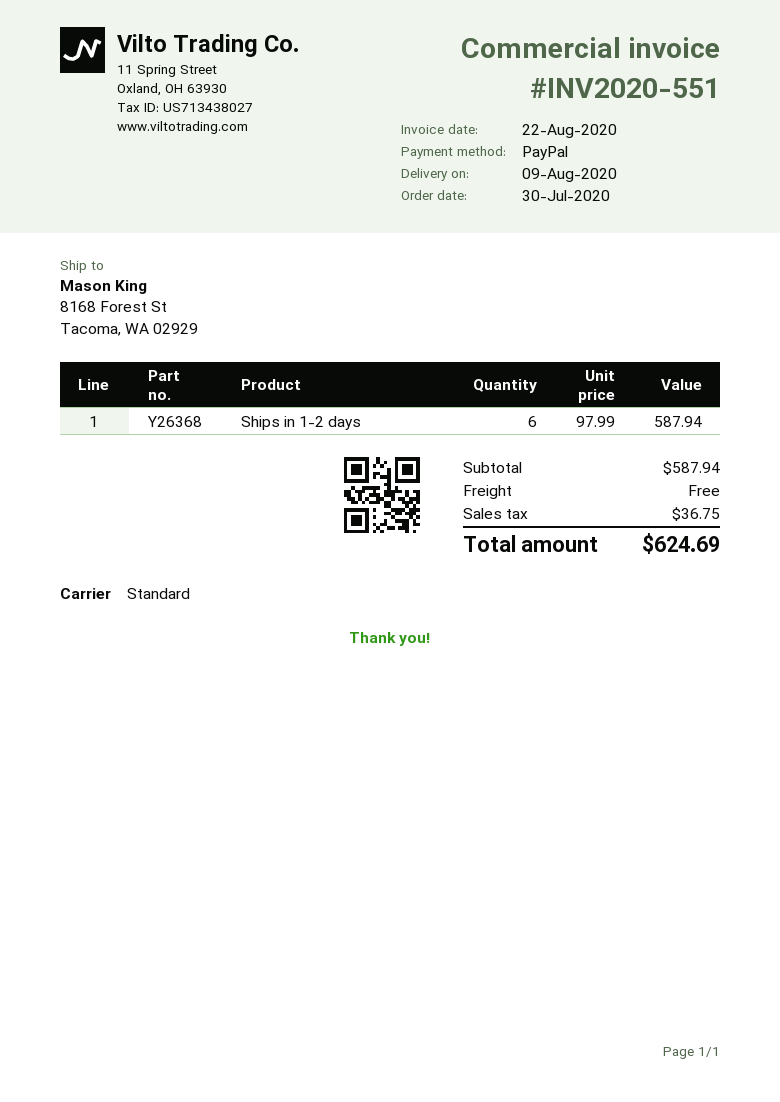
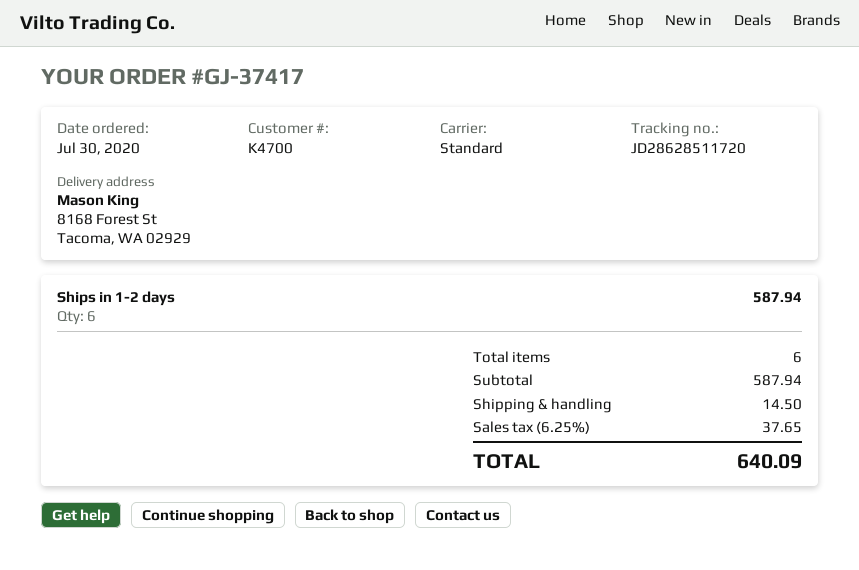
shipping: 0.00 -> 14.50
tax: 36.75 -> 37.65
total: 624.69 -> 640.09

